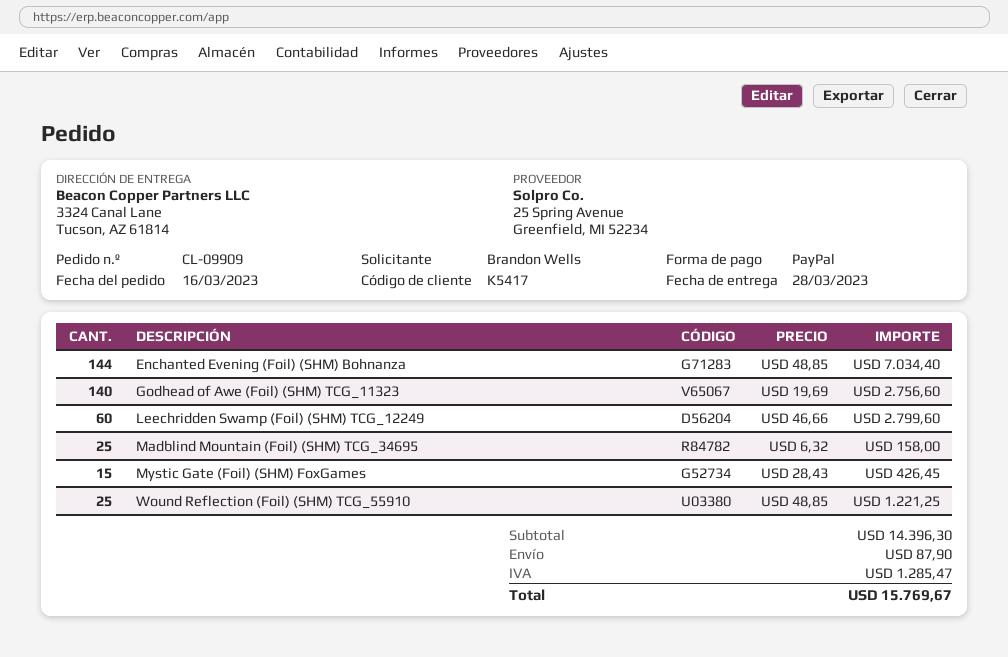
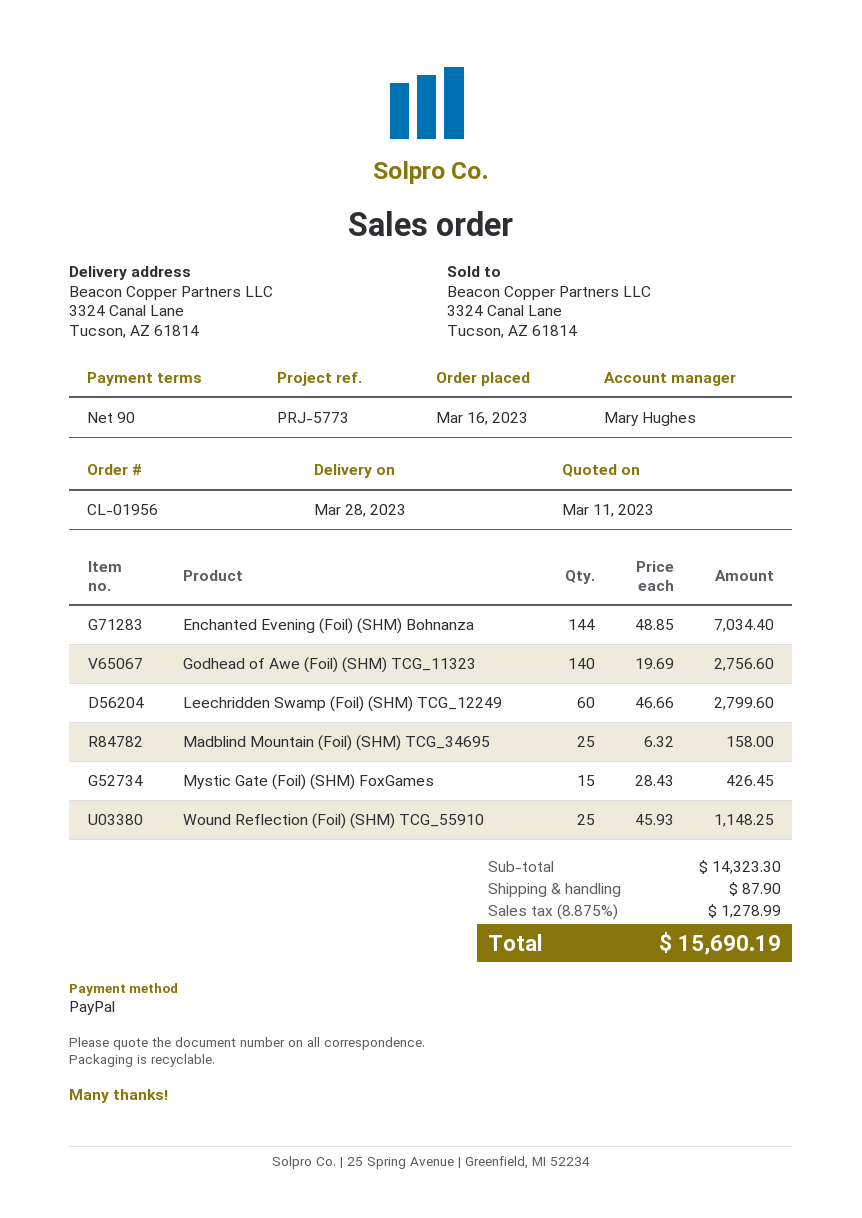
order number: CL-09909 -> CL-01956
Wound Reflection (Foil) (SHM) TCG_55910: 25 x 48.85 = 1221.25 -> 25 x 45.93 = 1148.25
subtotal: 14396.30 -> 14323.30
tax: 1285.47 -> 1278.99
total: 15769.67 -> 15690.19

